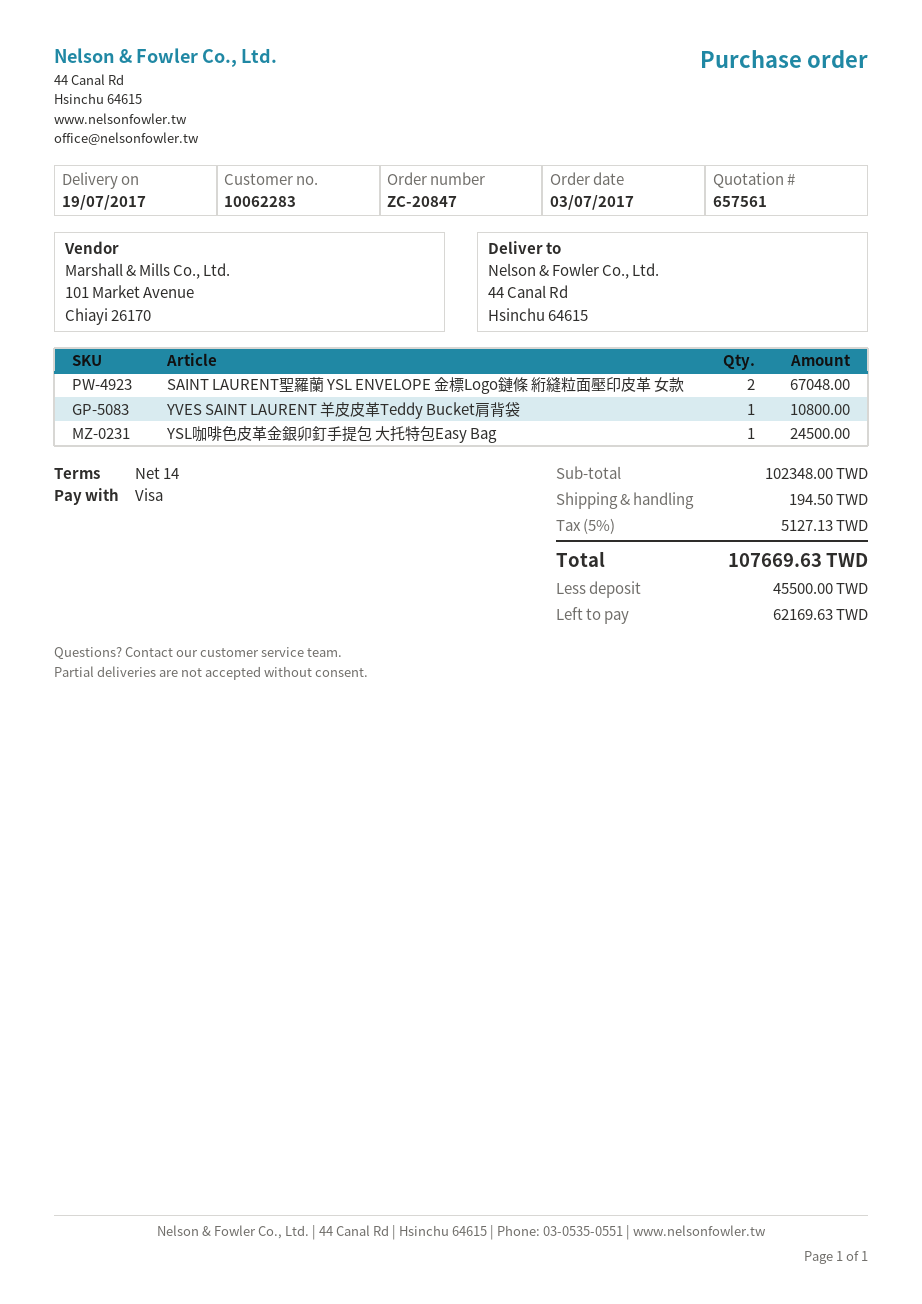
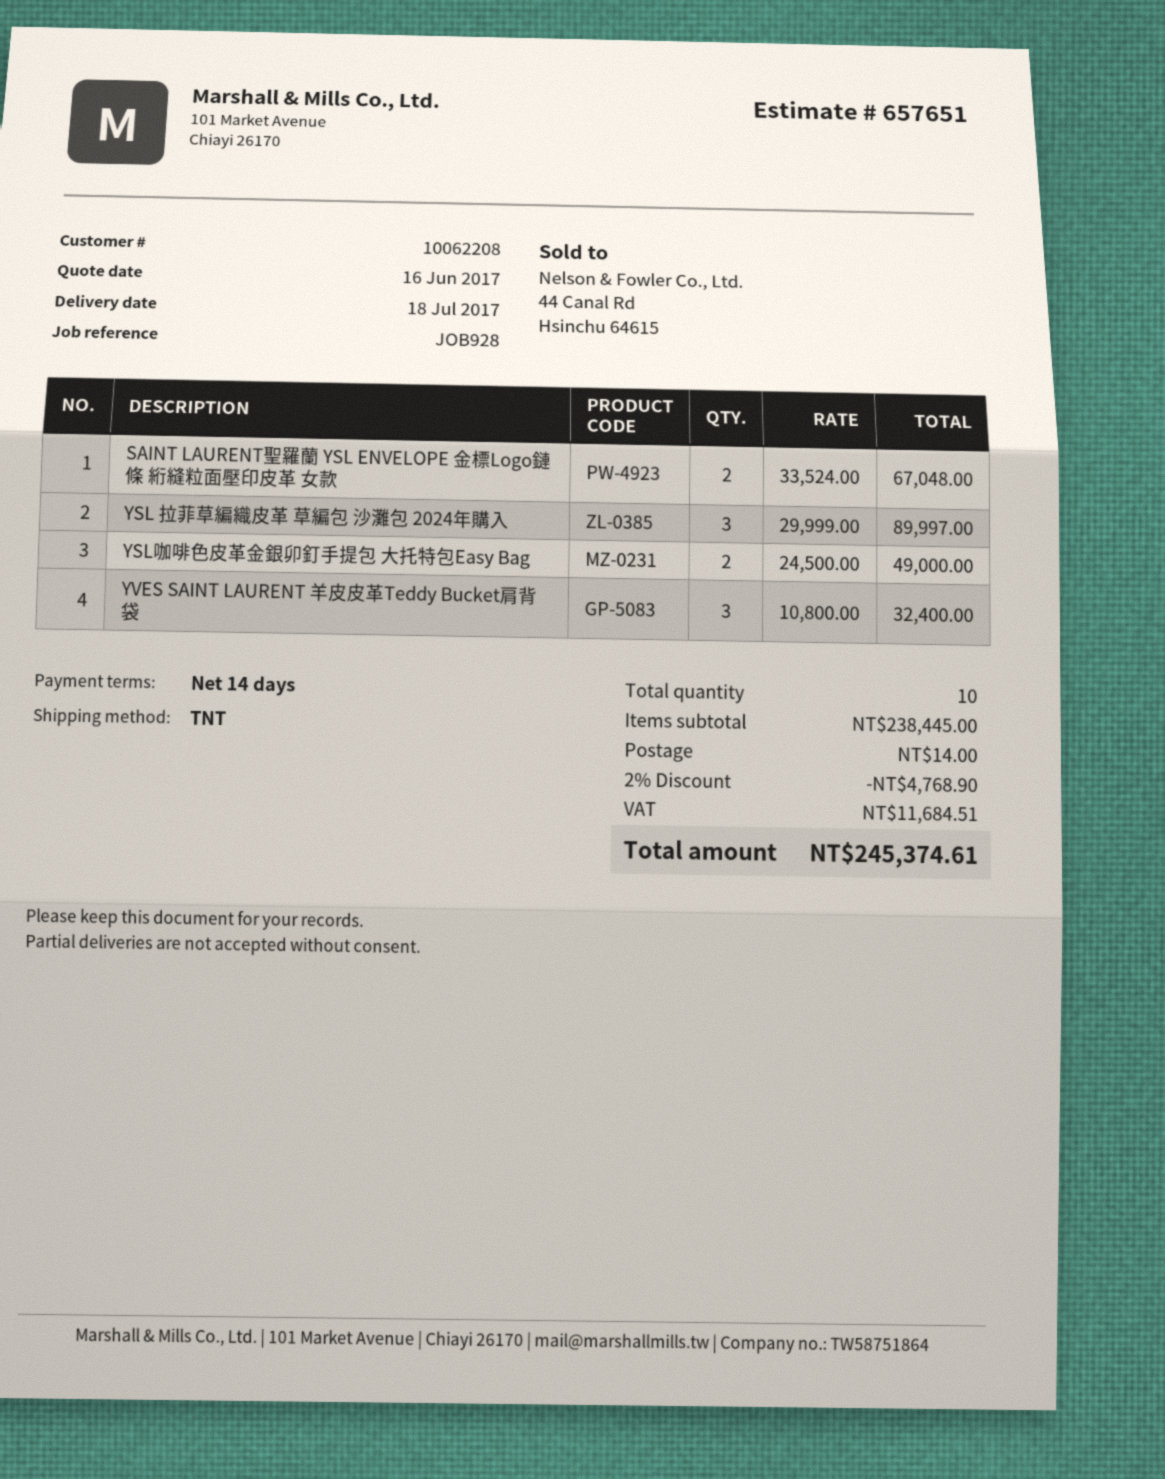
quote number: 657561 -> 657651
delivery date: 2017-07-19 -> 2017-07-18
customer number: 10062283 -> 10062208
YVES SAINT LAURENT 羊皮皮革Teddy Bucket肩背袋: 1 for 10800.00 -> 3 for 32400.00
YSL咖啡色皮革金銀卯釘手提包 大托特包Easy Bag: 1 for 24500.00 -> 2 for 49000.00
YSL 拉菲草編織皮革 草編包 沙灘包 2024年購入: none -> 3 for 89997.00
subtotal: 102348.00 -> 238445.00
discount: none -> 2% = 4768.90
shipping: 194.50 -> 14.00
tax: 5127.13 -> 11684.51
total: 107669.63 -> 245374.61

